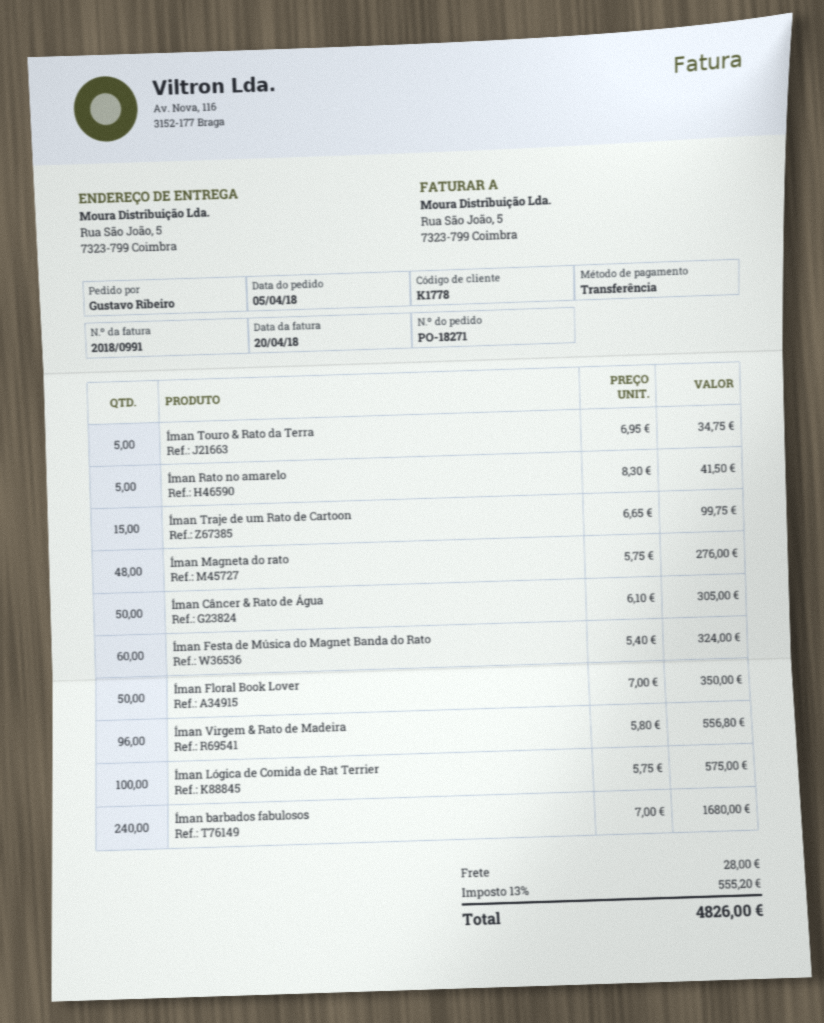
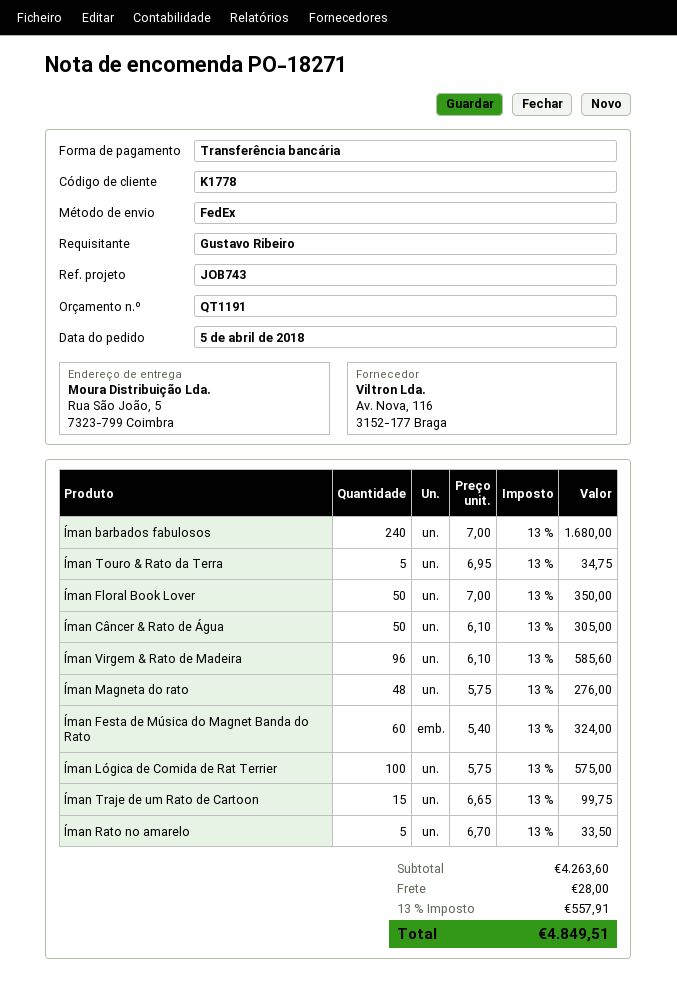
Íman Rato no amarelo: 5 x 8.30 = 41.50 -> 5 x 6.70 = 33.50
Íman Virgem & Rato de Madeira: 96 x 5.80 = 556.80 -> 96 x 6.10 = 585.60
tax: 13% = 555.20 -> 13% = 557.91
total: 4826.00 -> 4849.51

